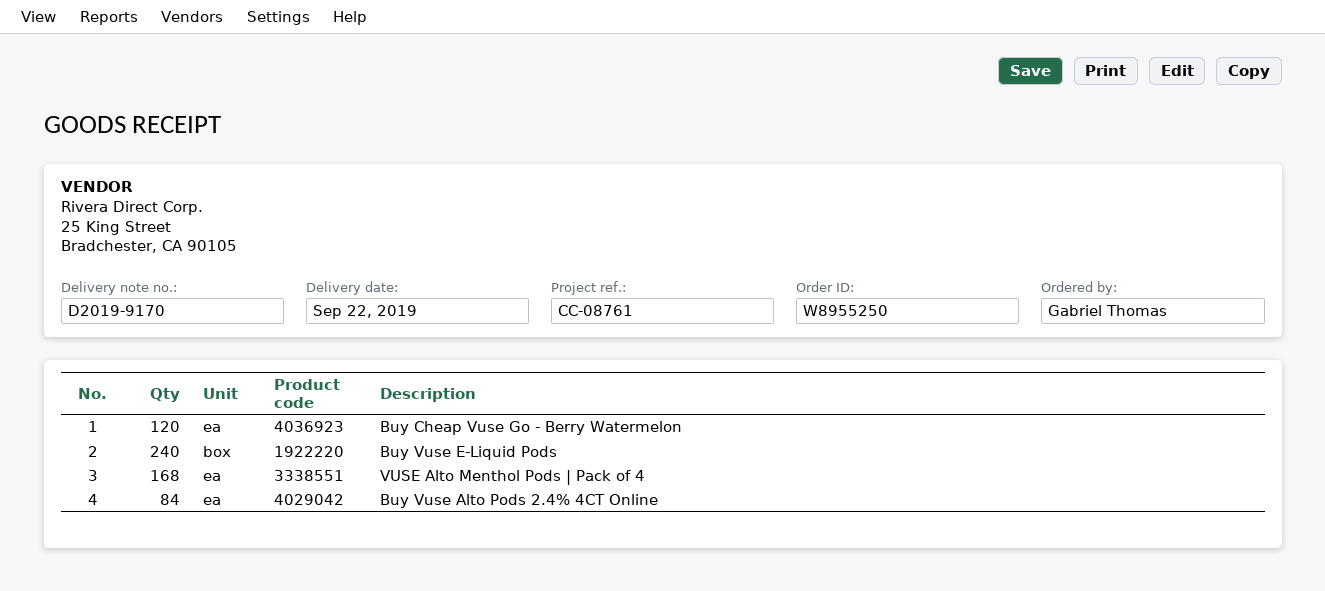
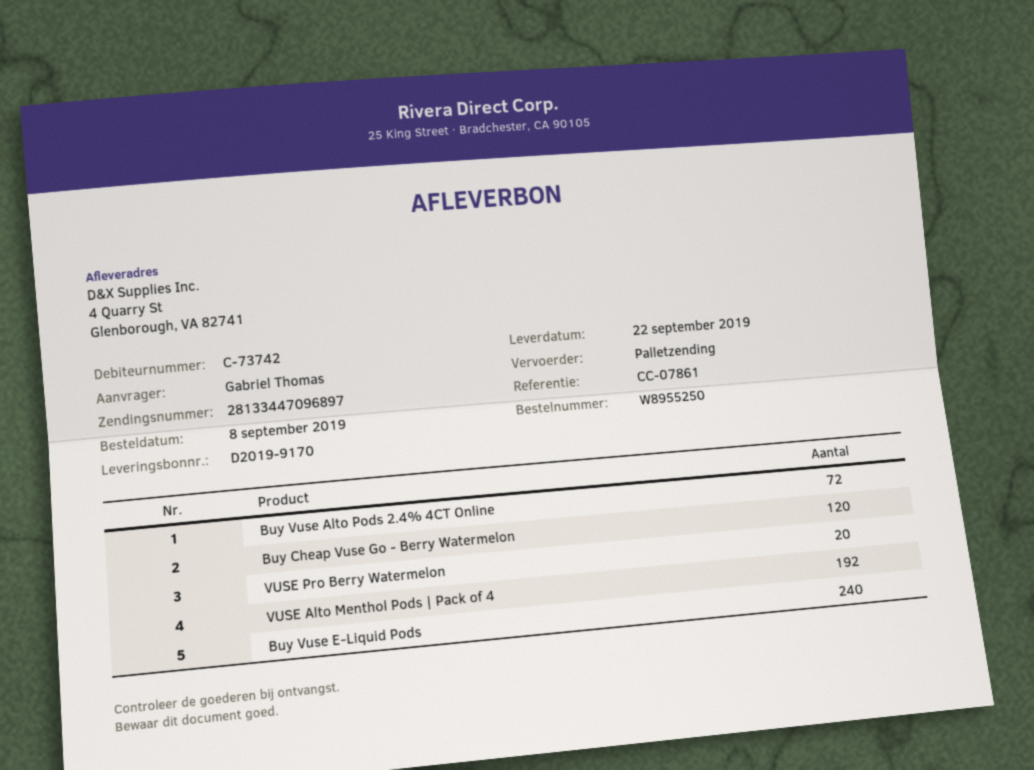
reference: CC-08761 -> CC-07861
VUSE Alto Menthol Pods | Pack of 4: 168 -> 192
Buy Vuse Alto Pods 2.4% 4CT Online: 84 -> 72
VUSE Pro Berry Watermelon: none -> 20

